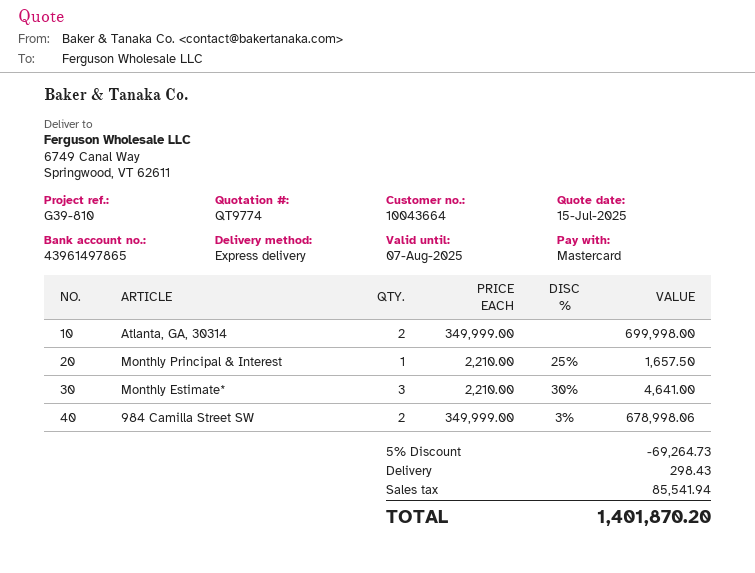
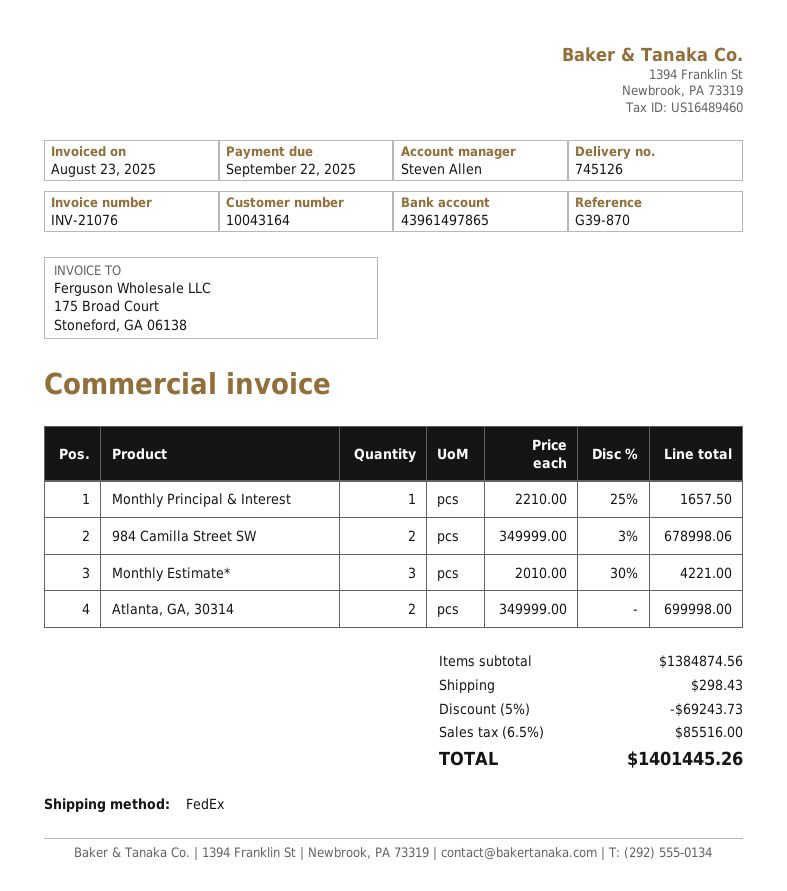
customer number: 10043664 -> 10043164
reference: G39-810 -> G39-870
shipping method: express -> FedEx
Monthly Estimate*: 3 x 2210.00 - 30% = 4641.00 -> 3 x 2010.00 - 30% = 4221.00
discount: 5% = 69264.73 -> 5% = 69243.73
tax: 85541.94 -> 85516.00
total: 1401870.20 -> 1401445.26

